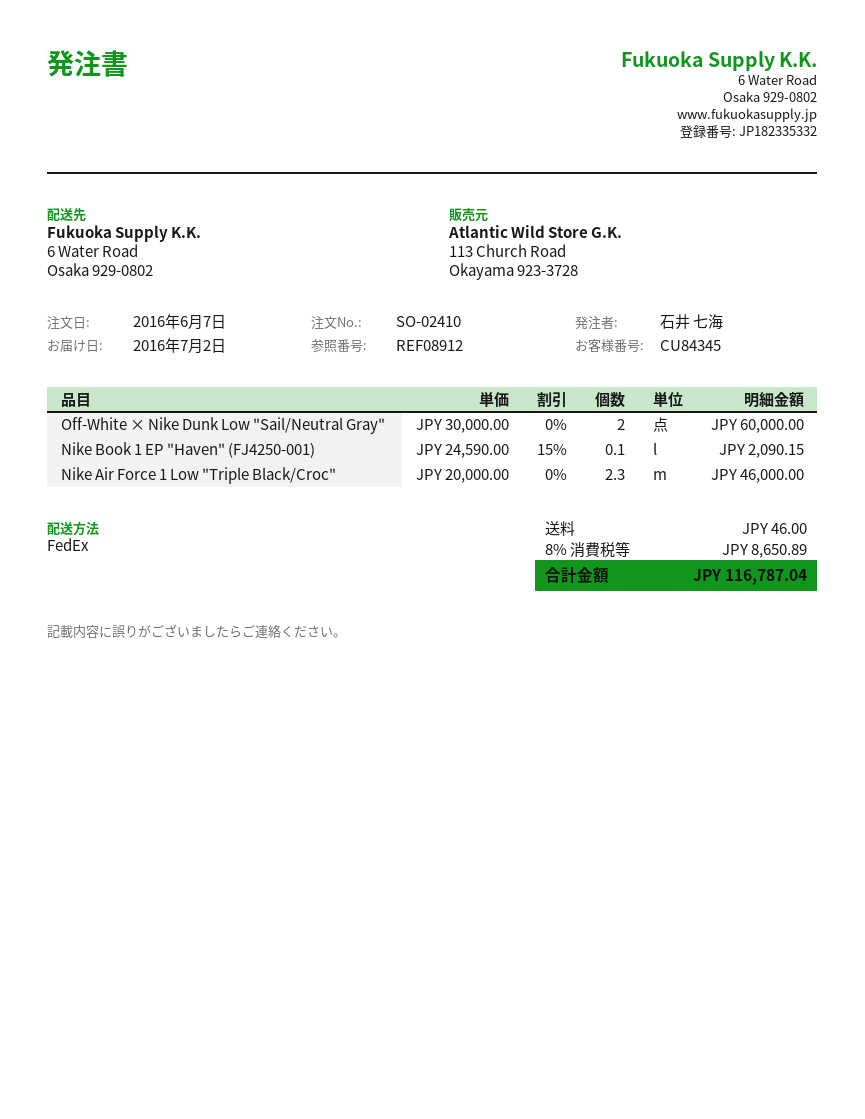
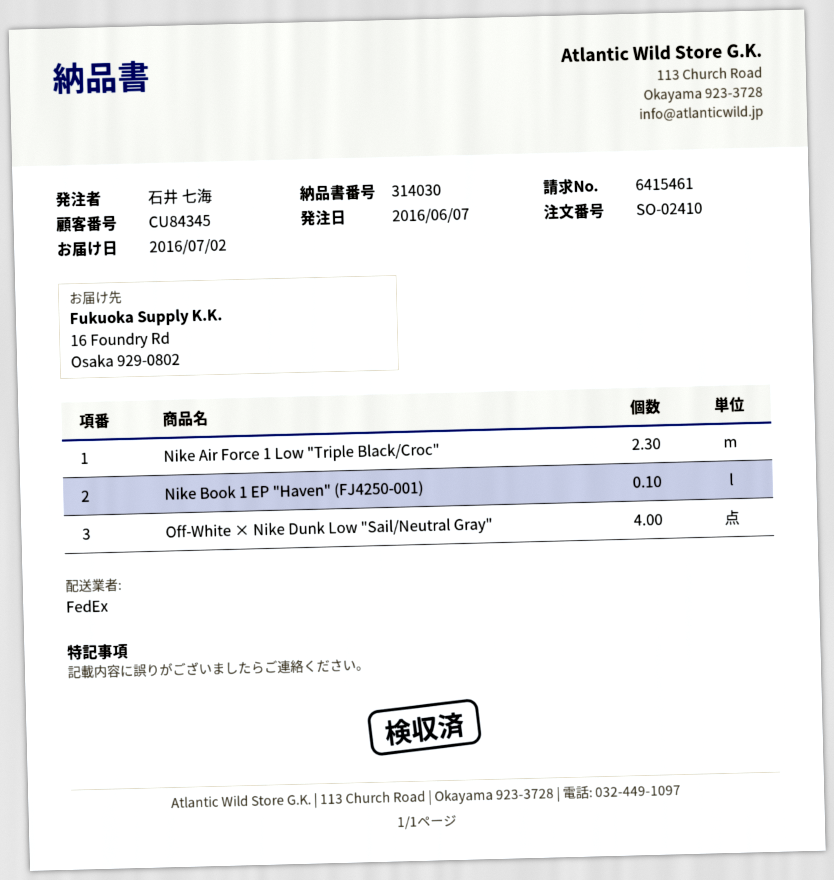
ship to: 6 Water Road, Osaka 929-0802 -> 16 Foundry Rd, Osaka 929-0802
Off-White × Nike Dunk Low "Sail/Neutral Gray": 2 -> 4

